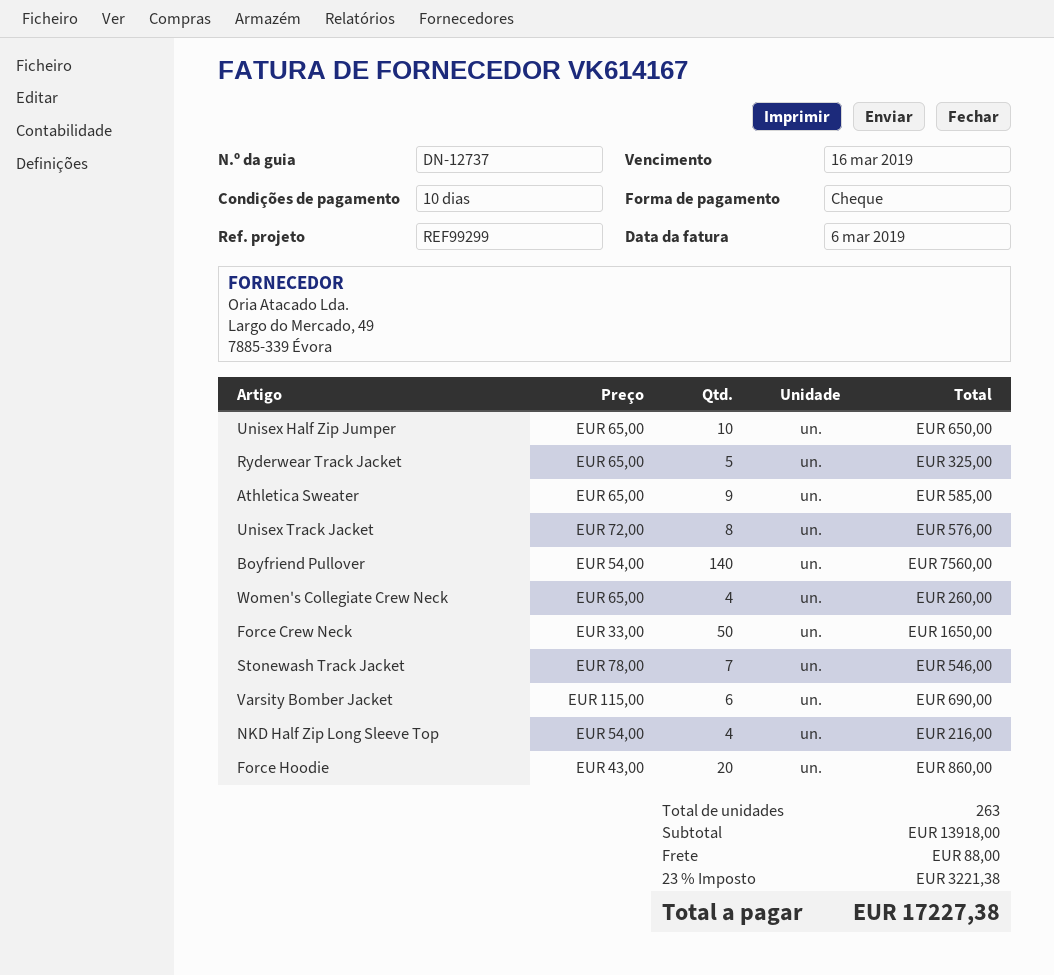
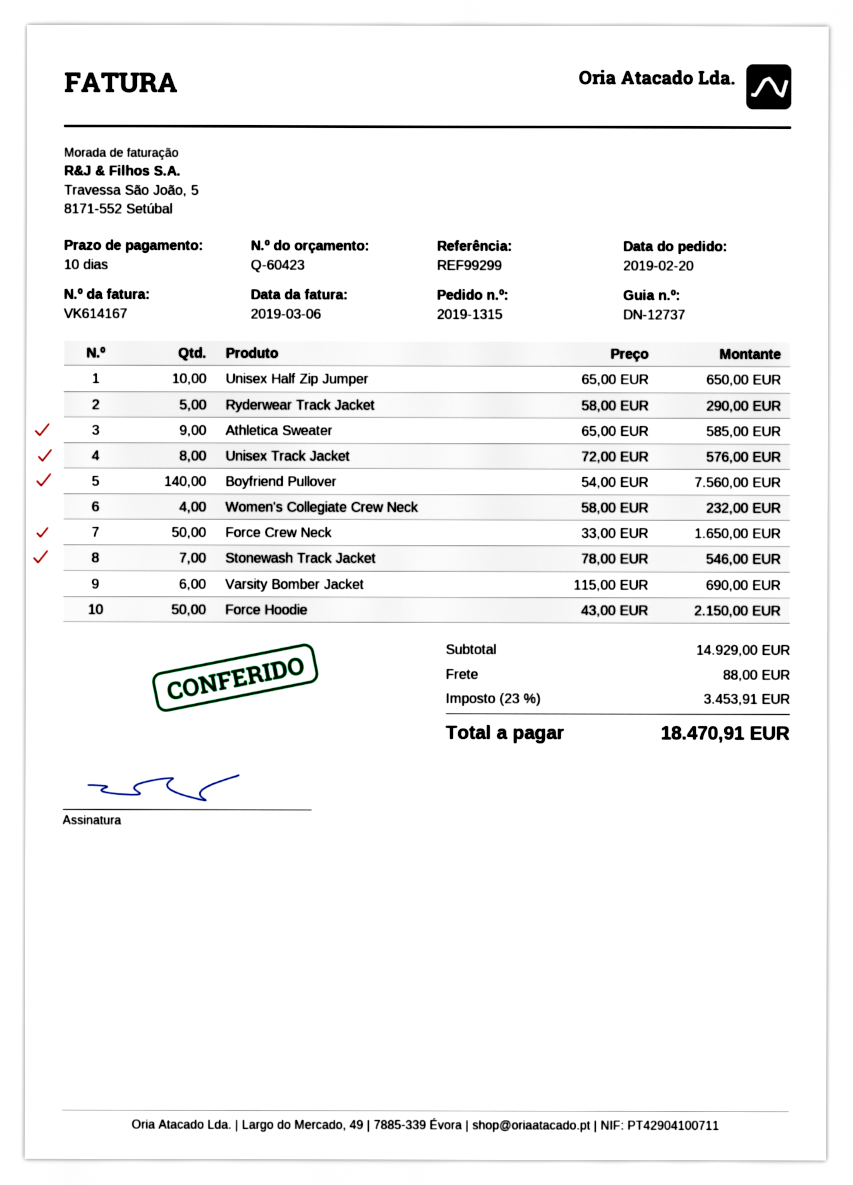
Ryderwear Track Jacket: 5 x 65.00 = 325.00 -> 5 x 58.00 = 290.00
Women's Collegiate Crew Neck: 4 x 65.00 = 260.00 -> 4 x 58.00 = 232.00
NKD Half Zip Long Sleeve Top: 4 x 54.00 = 216.00 -> none
Force Hoodie: 20 x 43.00 = 860.00 -> 50 x 43.00 = 2150.00
subtotal: 13918.00 -> 14929.00
tax: 23% = 3221.38 -> 23% = 3453.91
total: 17227.38 -> 18470.91

